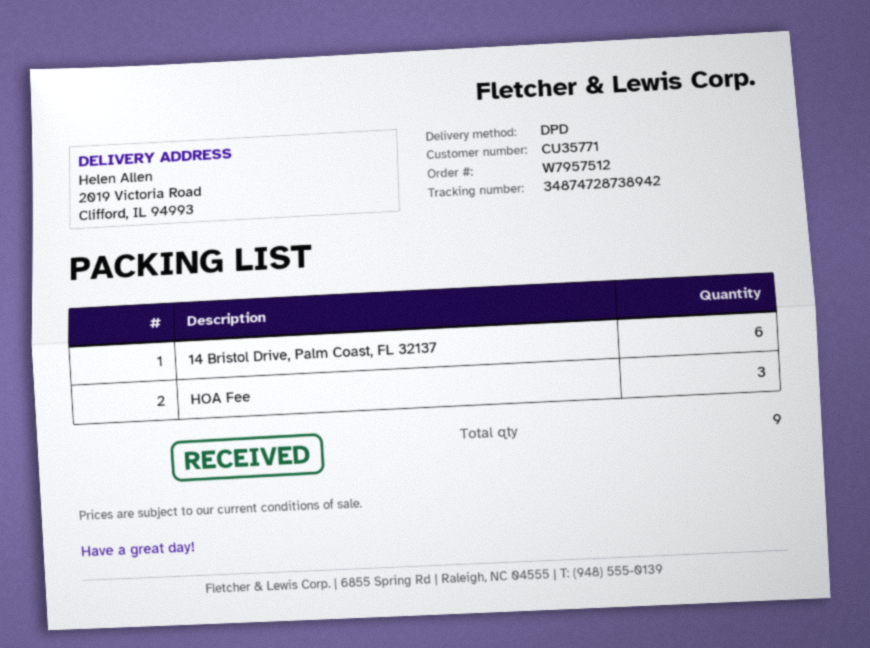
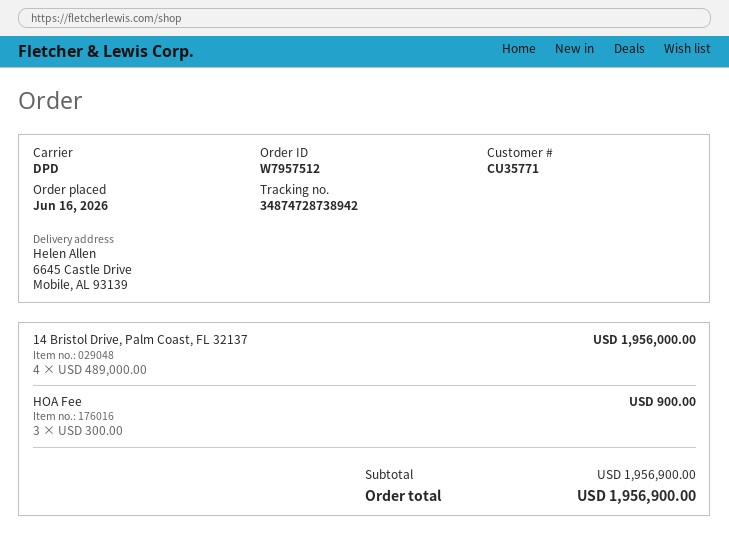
ship to: 2019 Victoria Road, Clifford, IL 94993 -> 6645 Castle Drive, Mobile, AL 93139
14 Bristol Drive, Palm Coast, FL 32137: 6 -> 4

